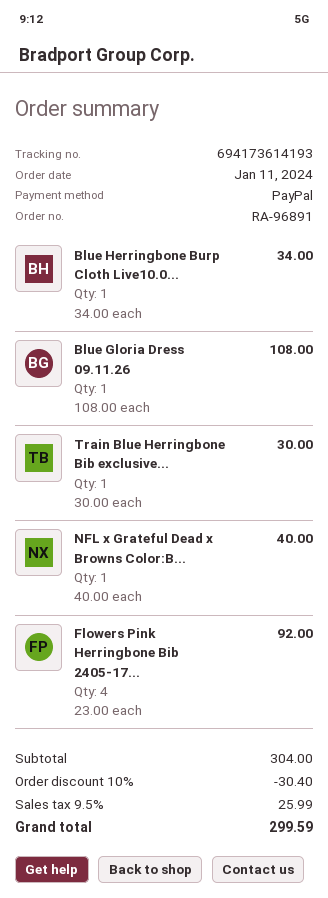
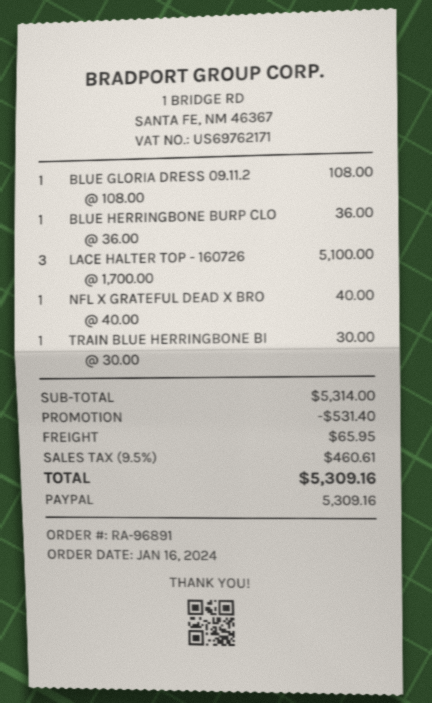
order date: 2024-01-11 -> 2024-01-16
Blue Herringbone Burp Cloth Live10.0...: 1 x 34.00 = 34.00 -> 1 x 36.00 = 36.00
Flowers Pink Herringbone Bib 2405-17...: 4 x 23.00 = 92.00 -> none
LACE HALTER TOP - 160726: none -> 3 x 1700.00 = 5100.00
subtotal: 304.00 -> 5314.00
discount: 30.40 -> 531.40
shipping: none -> 65.95
tax: 9.5% = 25.99 -> 9.5% = 460.61
total: 299.59 -> 5309.16

